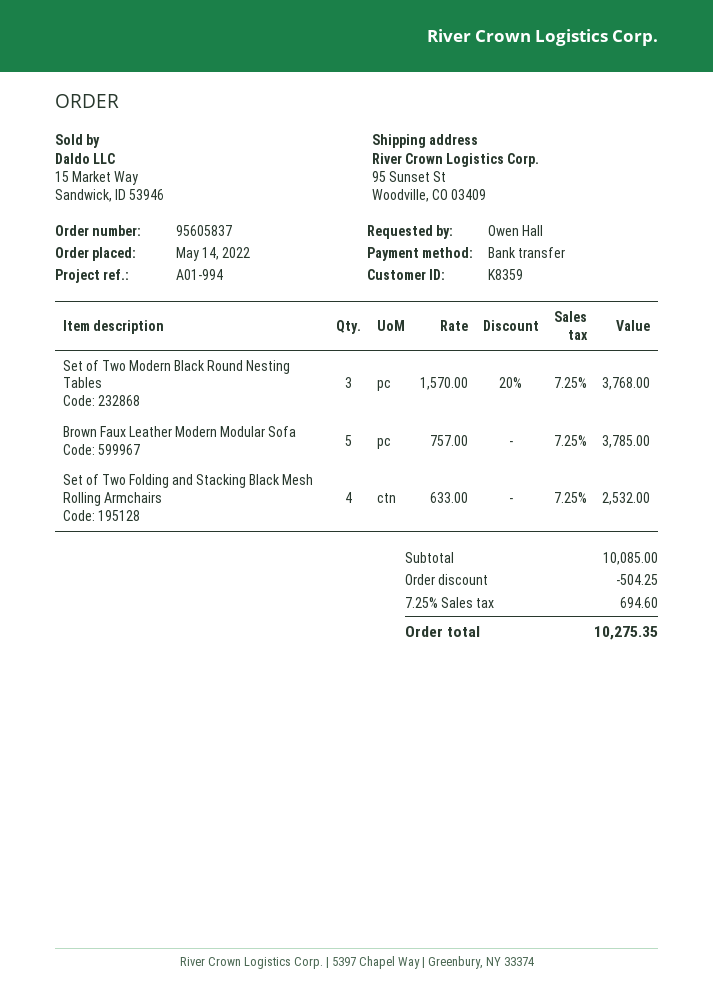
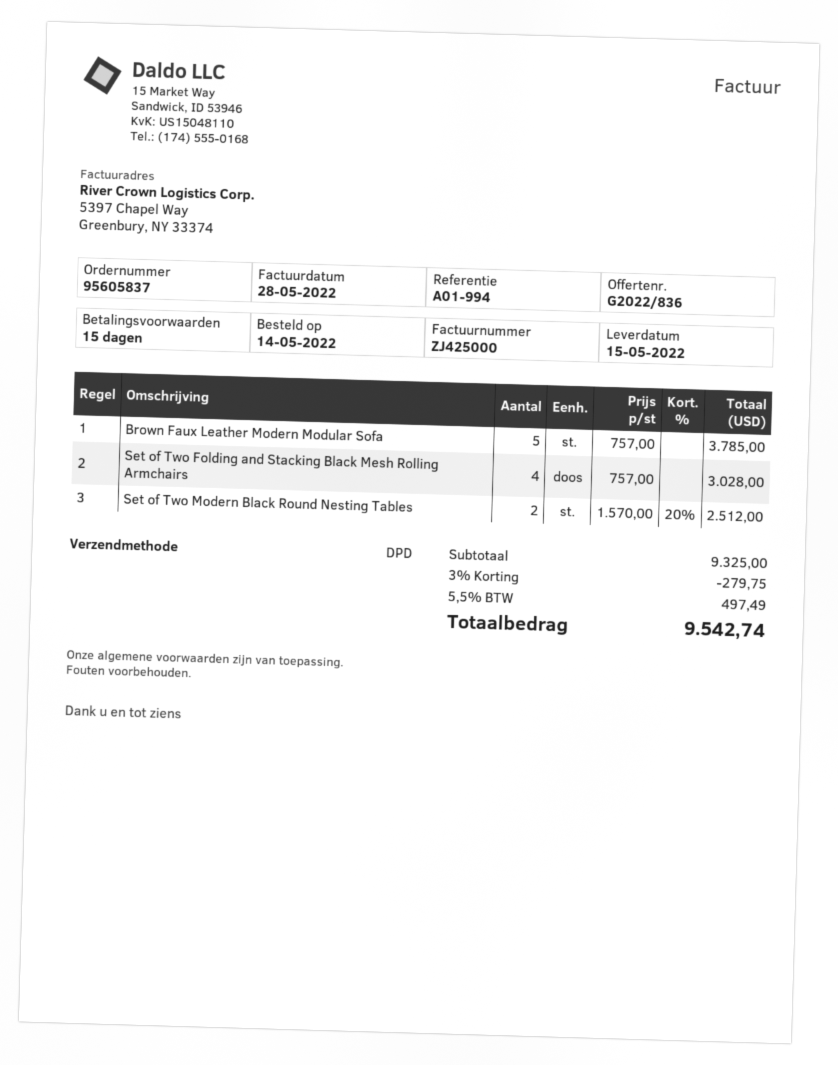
Set of Two Modern Black Round Nesting Tables: 3 x 1570.00 - 20% = 3768.00 -> 2 x 1570.00 - 20% = 2512.00
Set of Two Folding and Stacking Black Mesh Rolling Armchairs: 4 x 633.00 = 2532.00 -> 4 x 757.00 = 3028.00
subtotal: 10085.00 -> 9325.00
discount: 504.25 -> 279.75
tax: 7.25% = 694.60 -> 5.5% = 497.49
total: 10275.35 -> 9542.74

